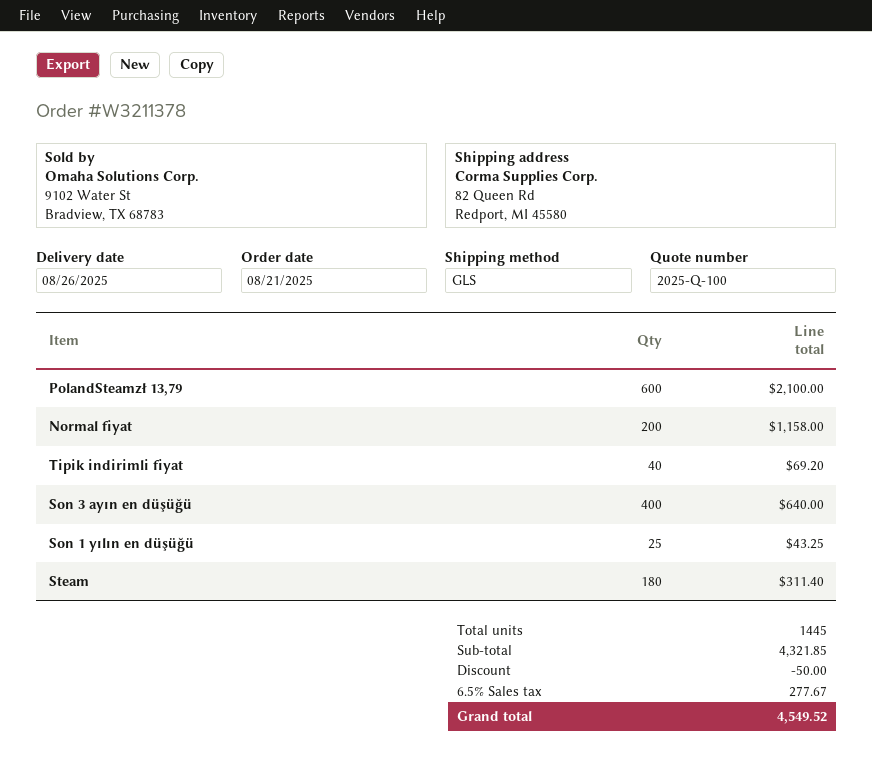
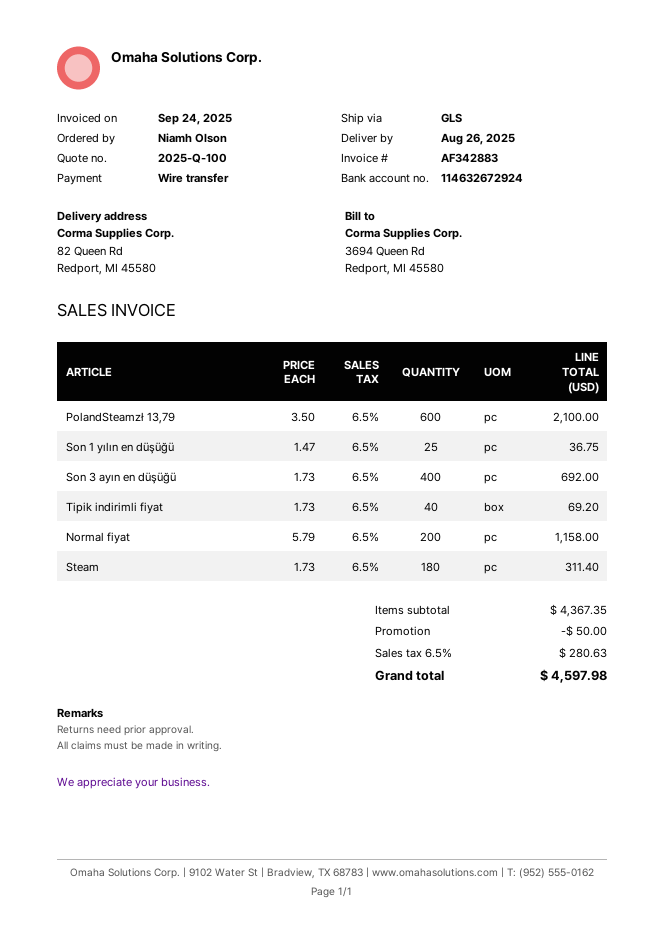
Son 3 ayın en düşüğü: 400 for 640.00 -> 400 for 692.00
Son 1 yılın en düşüğü: 25 for 43.25 -> 25 for 36.75
subtotal: 4321.85 -> 4367.35
tax: 6.5% = 277.67 -> 6.5% = 280.63
total: 4549.52 -> 4597.98

